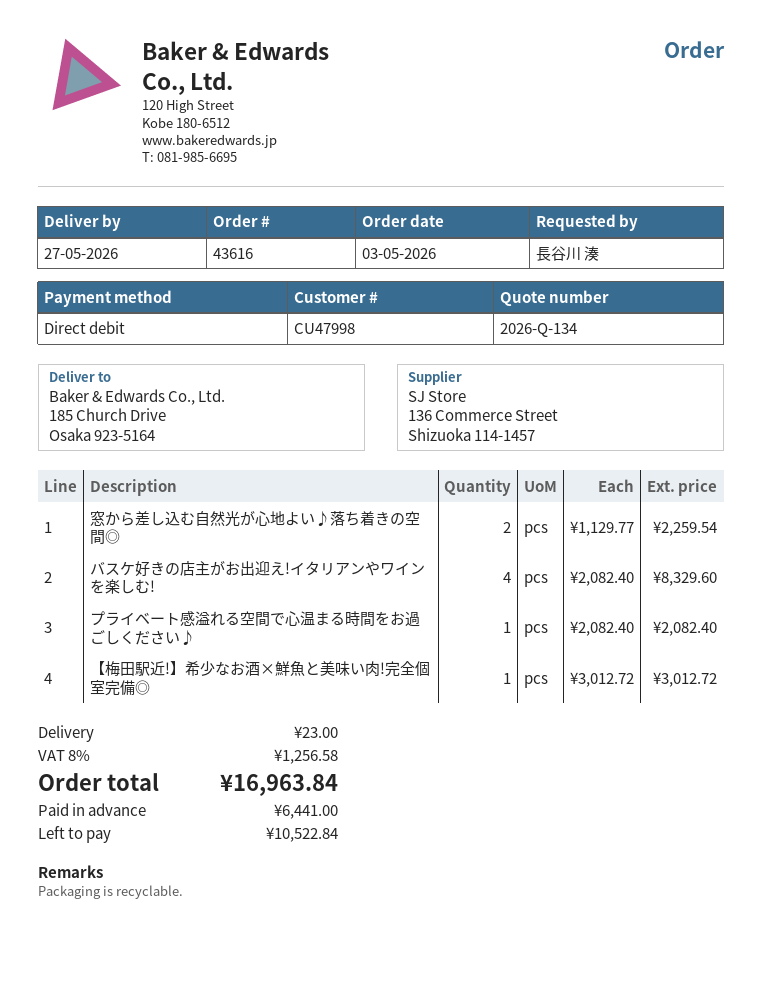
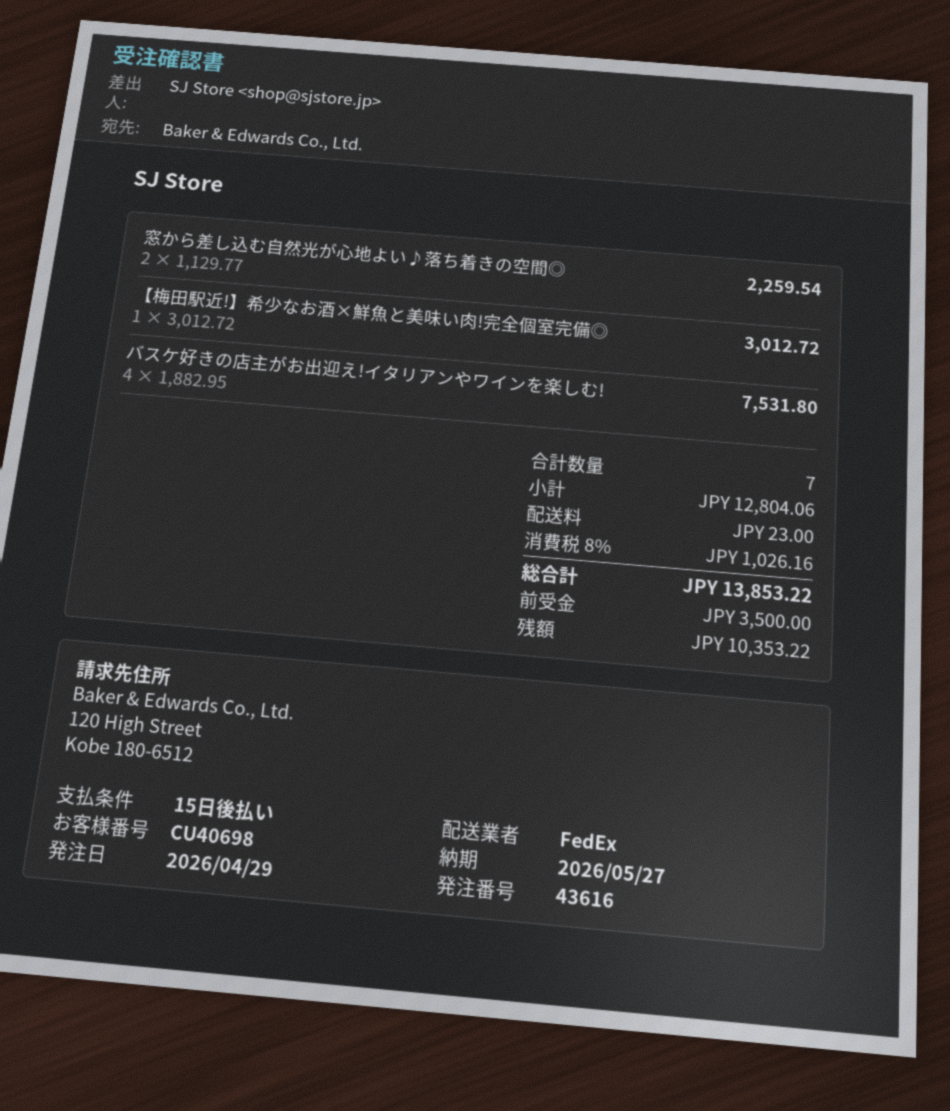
order date: 2026-05-03 -> 2026-04-29
customer number: CU47998 -> CU40698
バスケ好きの店主がお出迎え!イタリアンやワインを楽しむ!: 4 x 2082.40 = 8329.60 -> 4 x 1882.95 = 7531.80
プライベート感溢れる空間で心温まる時間をお過ごしください♪: 1 x 2082.40 = 2082.40 -> none
tax: 8% = 1256.58 -> 8% = 1026.16
total: 16963.84 -> 13853.22
deposit: 6441.00 -> 3500.00
balance: 10522.84 -> 10353.22

